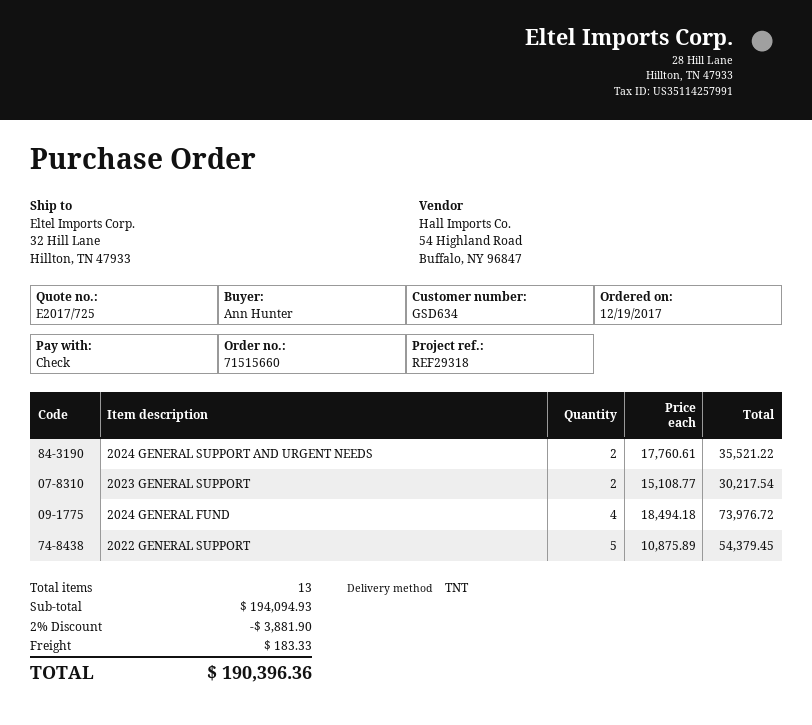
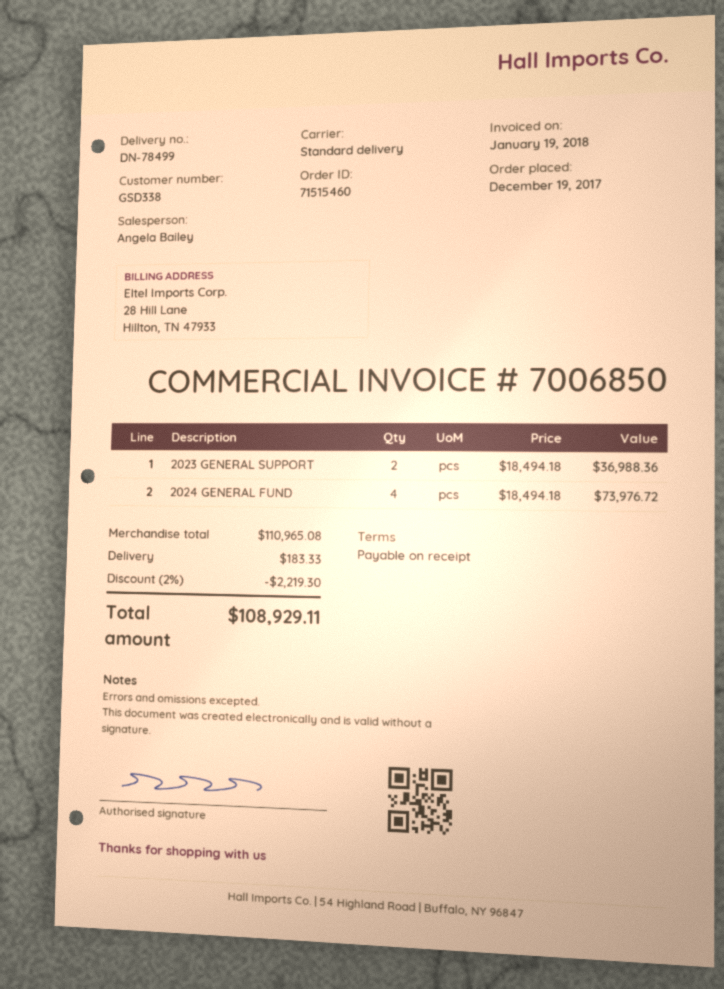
order number: 71515660 -> 71515460
customer number: GSD634 -> GSD338
shipping method: TNT -> standard
2024 GENERAL SUPPORT AND URGENT NEEDS: 2 x 17760.61 = 35521.22 -> none
2023 GENERAL SUPPORT: 2 x 15108.77 = 30217.54 -> 2 x 18494.18 = 36988.36
2022 GENERAL SUPPORT: 5 x 10875.89 = 54379.45 -> none
subtotal: 194094.93 -> 110965.08
discount: 2% = 3881.90 -> 2% = 2219.30
total: 190396.36 -> 108929.11

